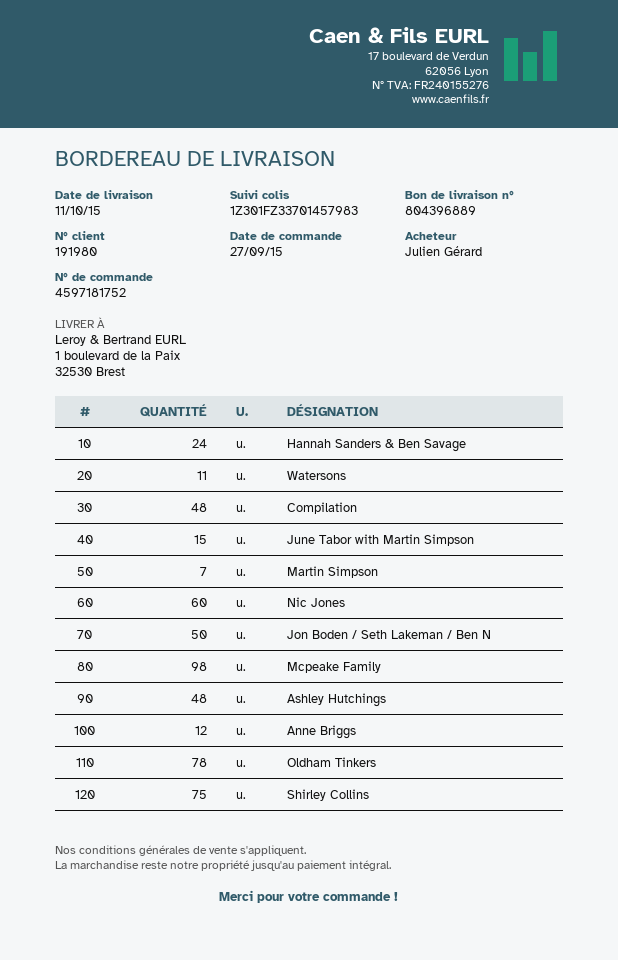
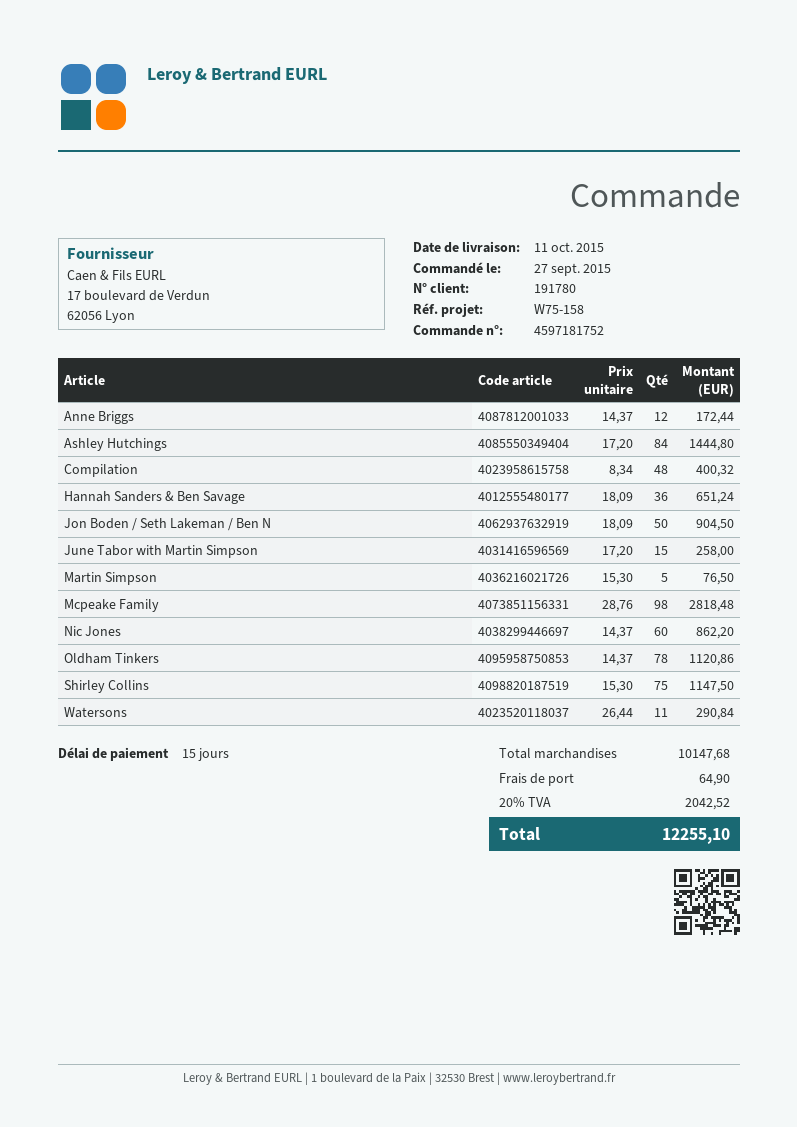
customer number: 191980 -> 191780
Hannah Sanders & Ben Savage: 24 -> 36
Martin Simpson: 7 -> 5
Ashley Hutchings: 48 -> 84

